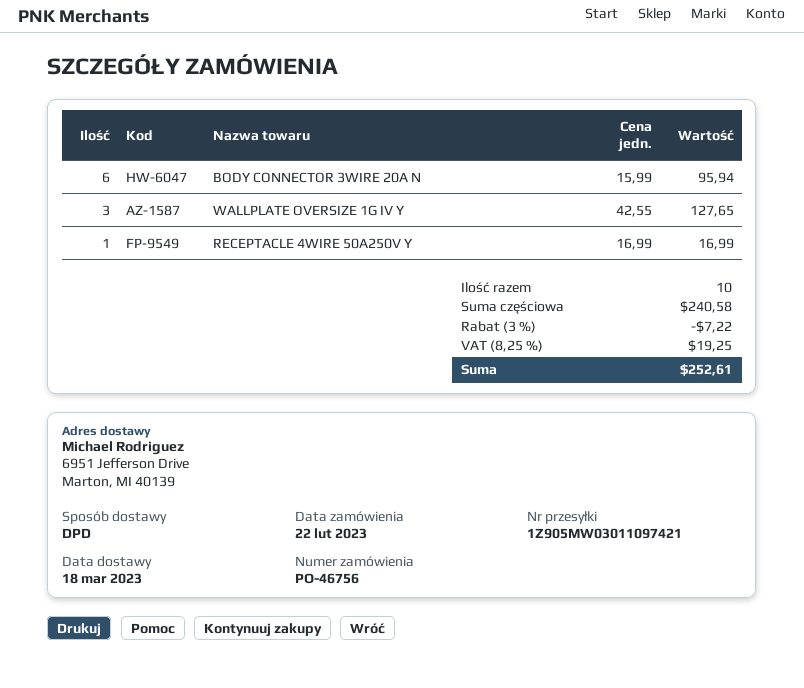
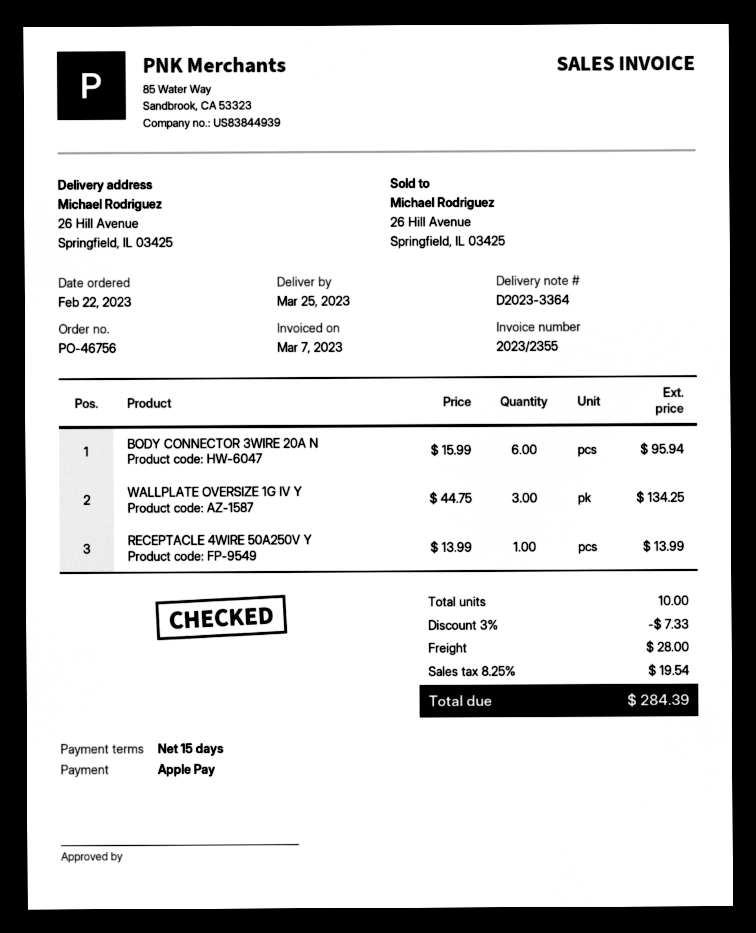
delivery date: 2023-03-18 -> 2023-03-25
ship to: 6951 Jefferson Drive, Marton, MI 40139 -> 26 Hill Avenue, Springfield, IL 03425
WALLPLATE OVERSIZE 1G IV Y: 3 x 42.55 = 127.65 -> 3 x 44.75 = 134.25
RECEPTACLE 4WIRE 50A250V Y: 1 x 16.99 = 16.99 -> 1 x 13.99 = 13.99
discount: 3% = 7.22 -> 3% = 7.33
shipping: none -> 28.00
tax: 8.25% = 19.25 -> 8.25% = 19.54
total: 252.61 -> 284.39

